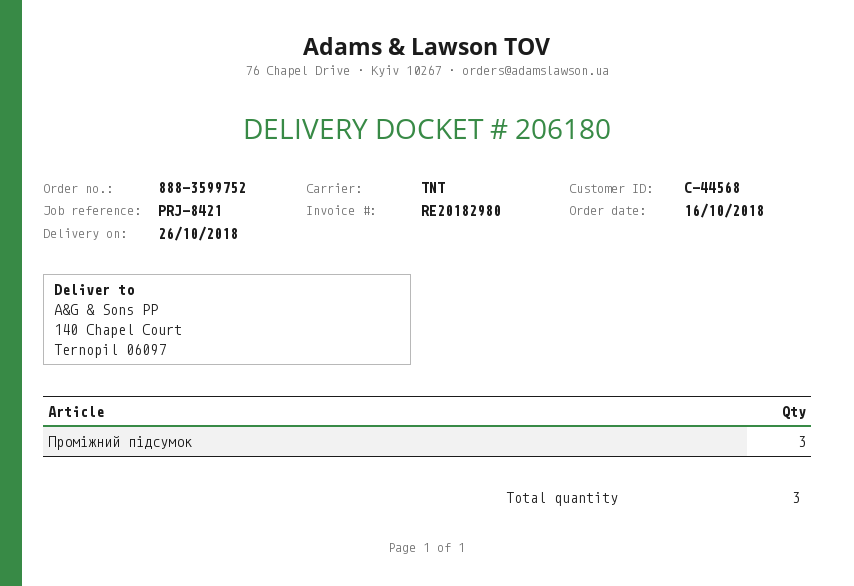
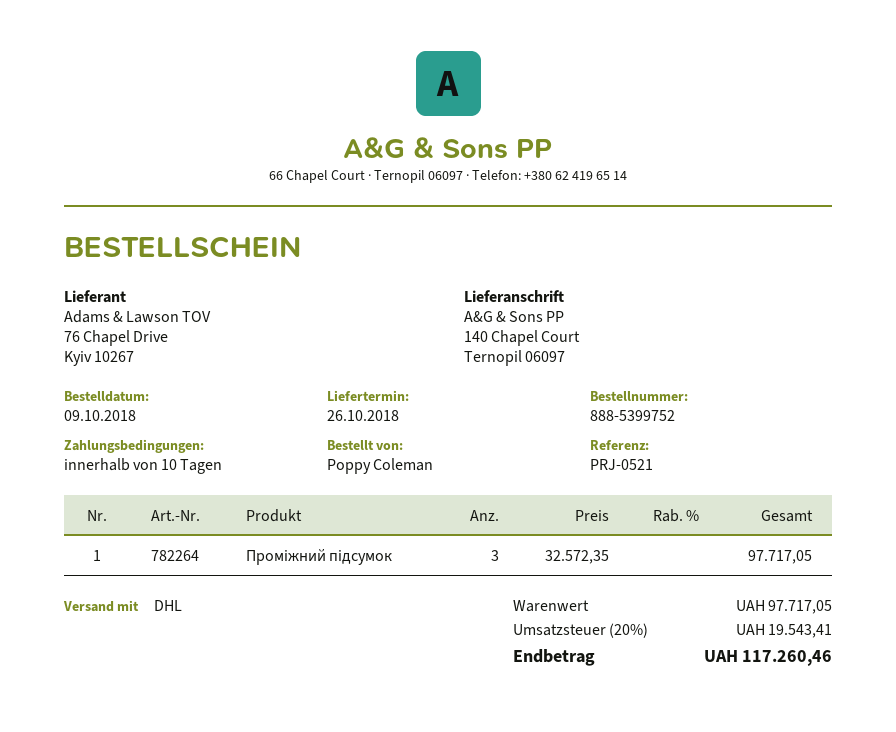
order number: 888-3599752 -> 888-5399752
order date: 2018-10-16 -> 2018-10-09
reference: PRJ-8421 -> PRJ-0521
shipping method: TNT -> DHL

